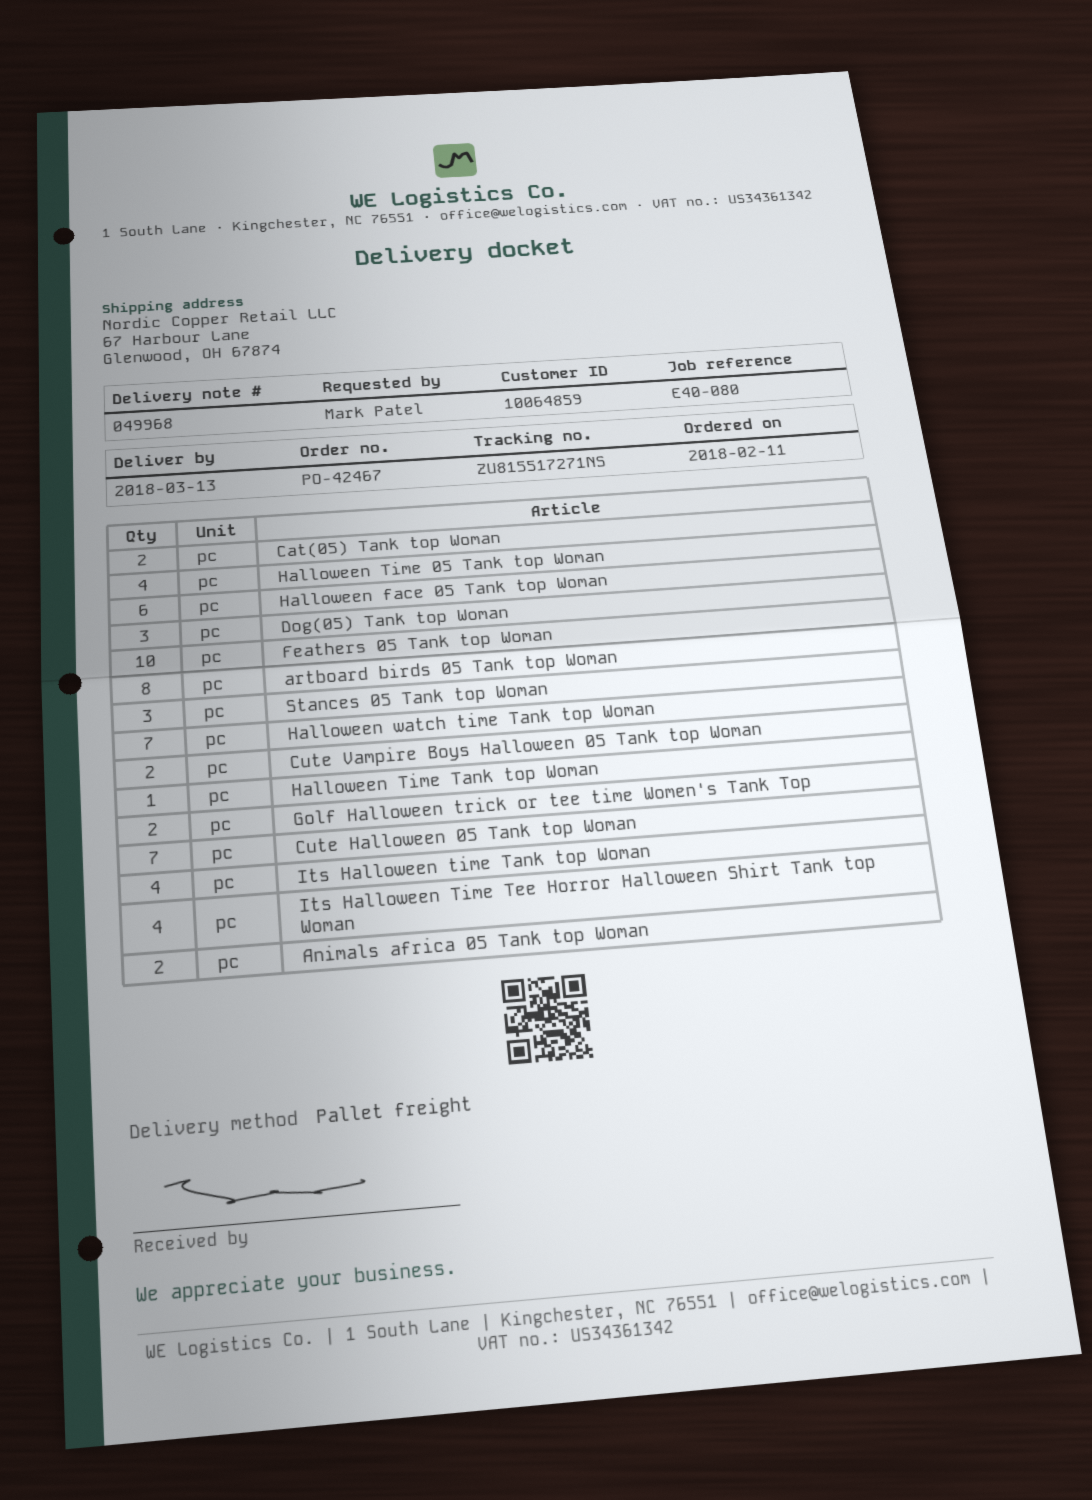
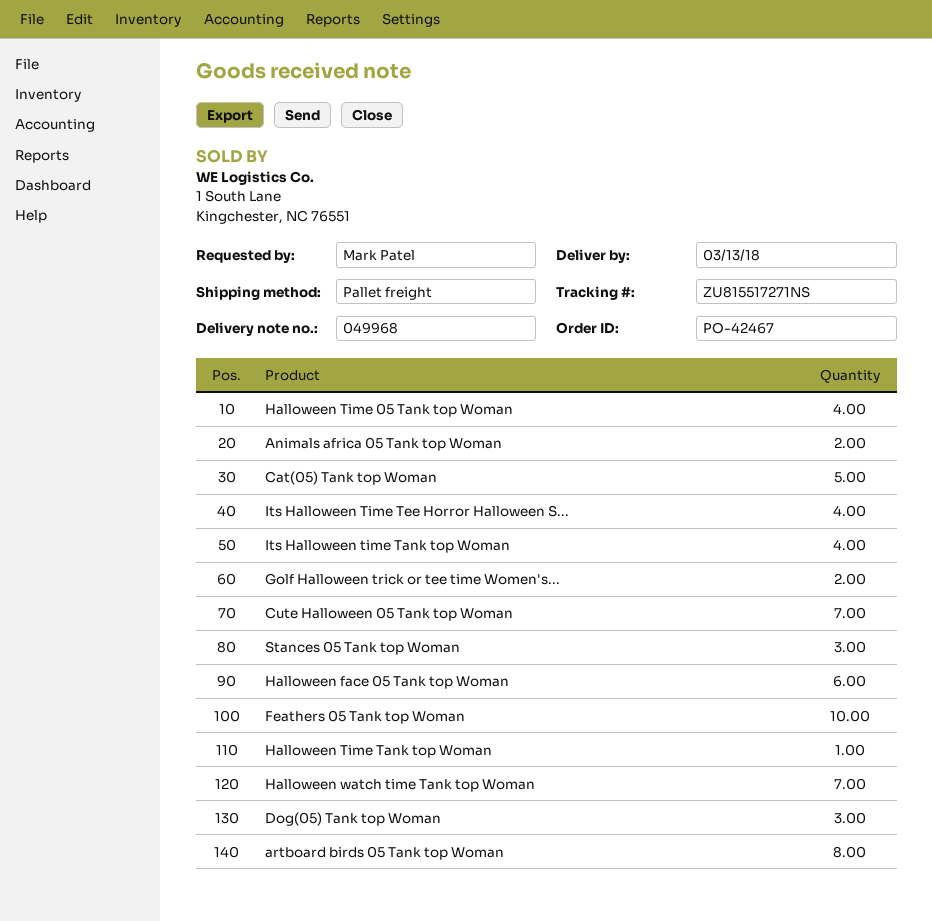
Cat(05) Tank top Woman: 2 -> 5
Cute Vampire Boys Halloween 05 Tank top Woman: 2 -> none

